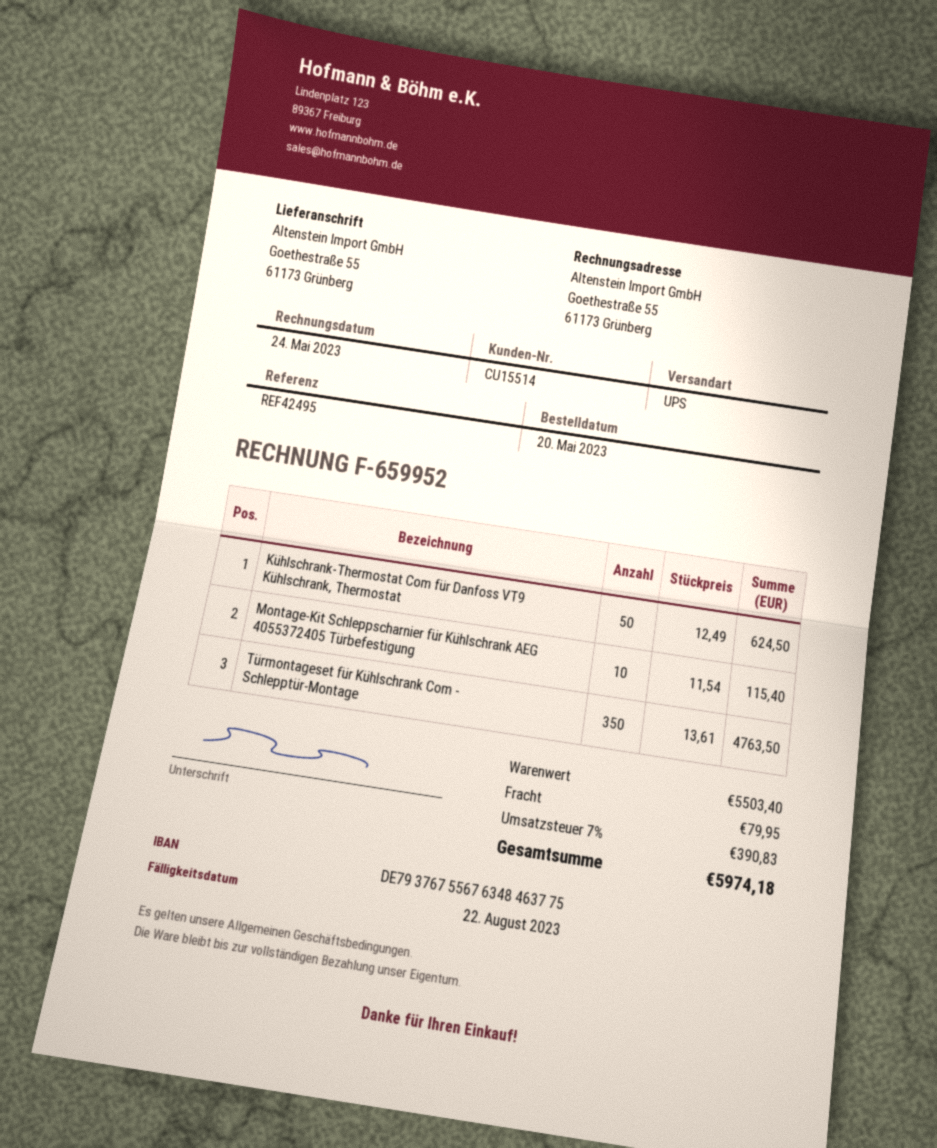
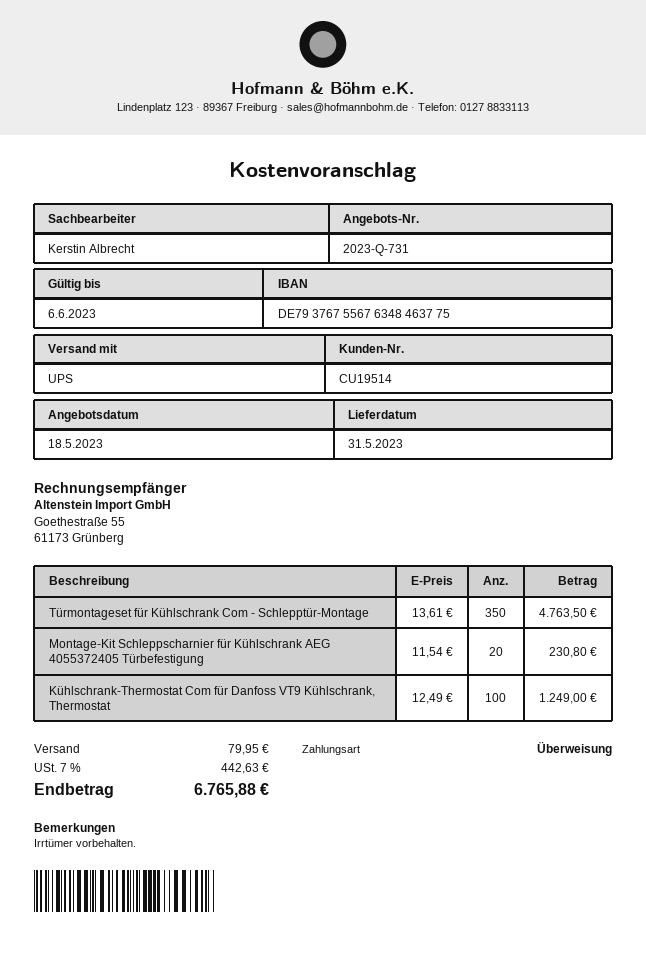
customer number: CU15514 -> CU19514
Kühlschrank-Thermostat Com für Danfoss VT9 Kühlschrank, Thermostat: 50 x 12.49 = 624.50 -> 100 x 12.49 = 1249.00
Montage-Kit Schleppscharnier für Kühlschrank AEG 4055372405 Türbefestigung: 10 x 11.54 = 115.40 -> 20 x 11.54 = 230.80
tax: 7% = 390.83 -> 7% = 442.63
total: 5974.18 -> 6765.88

